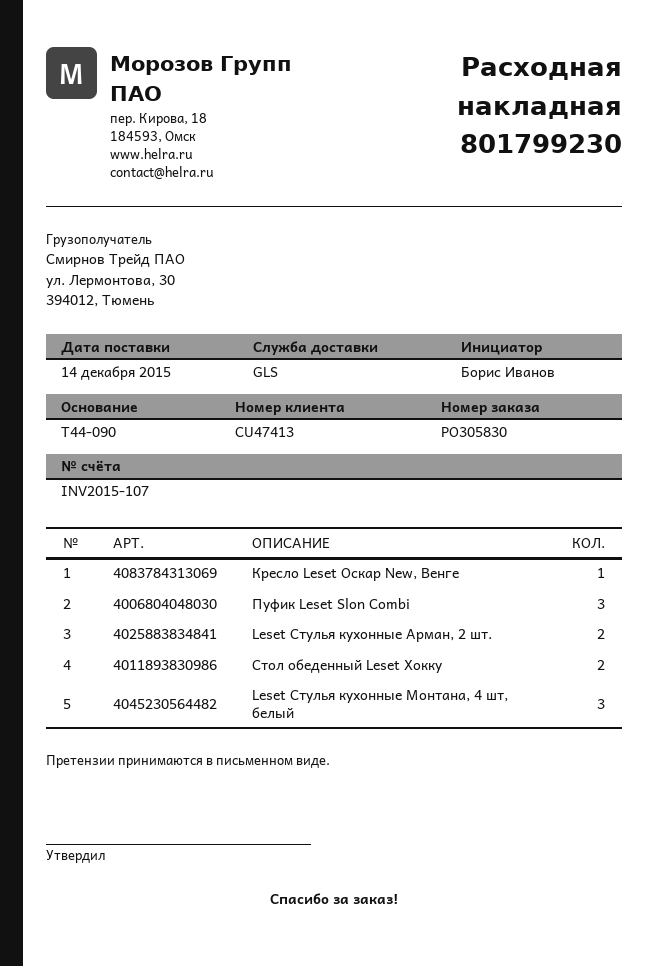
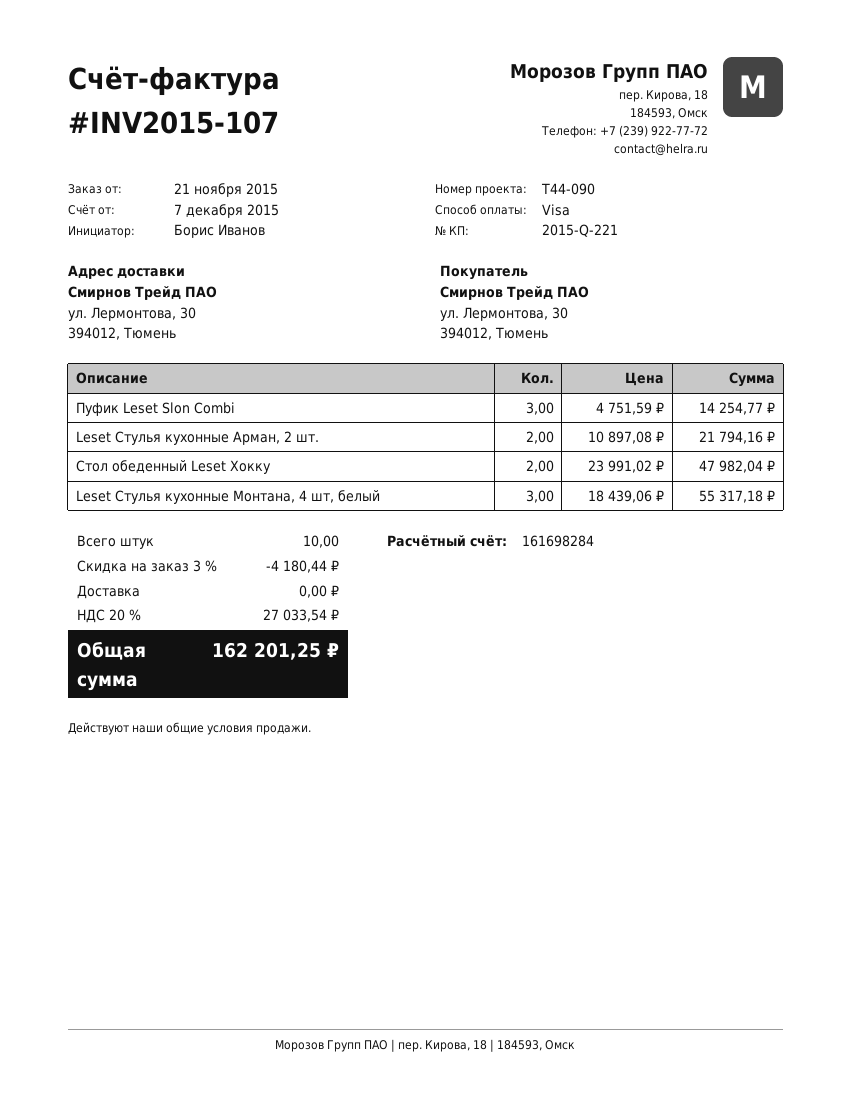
Кресло Leset Оскар New, Венге: 1 -> none

